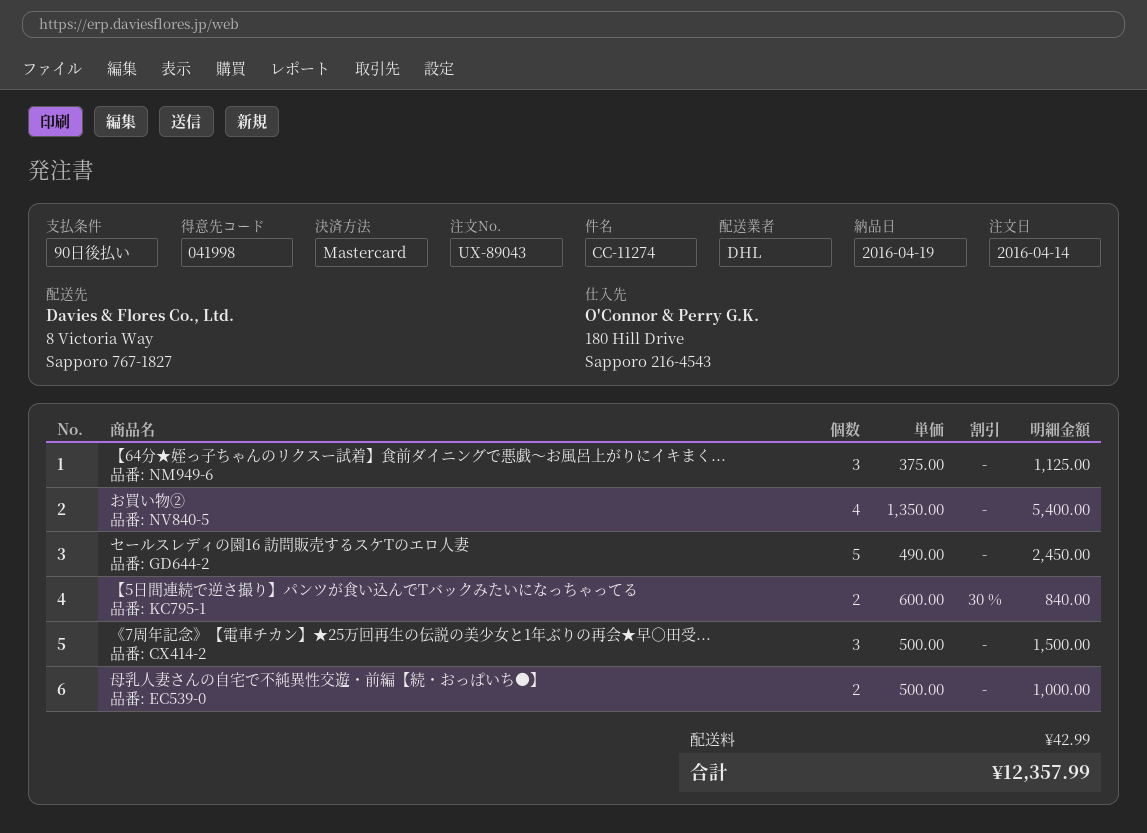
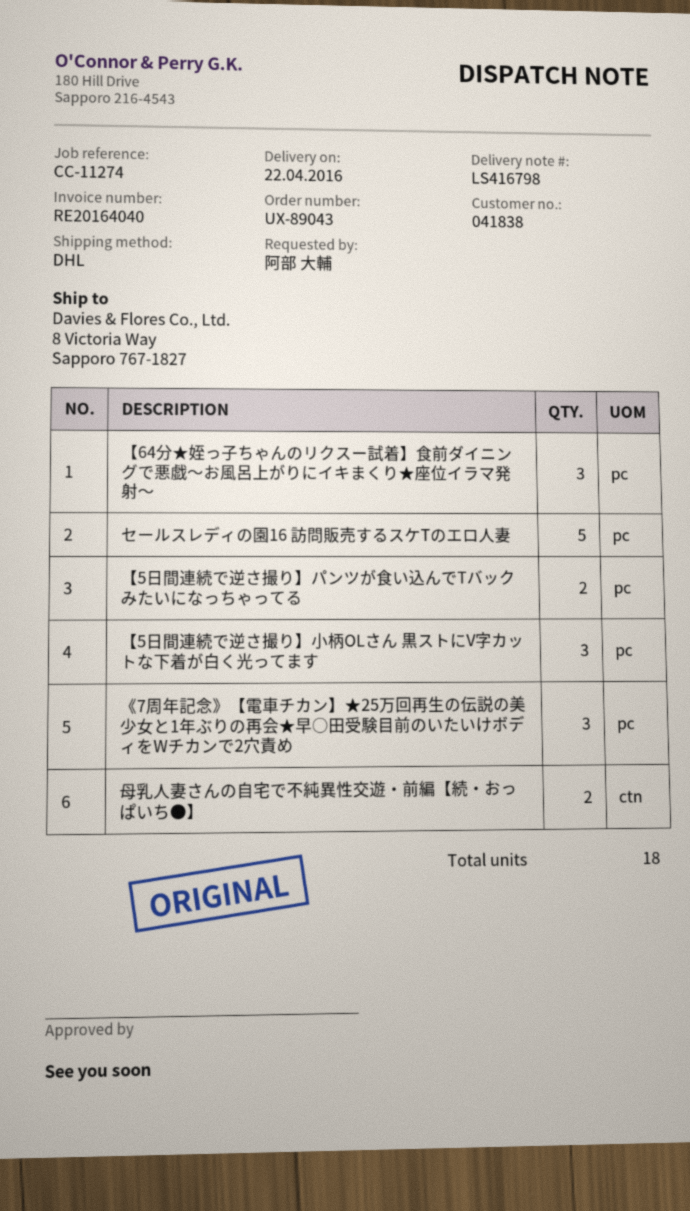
delivery date: 2016-04-19 -> 2016-04-22
customer number: 041998 -> 041838
お買い物②: 4 -> none
【5日間連続で逆さ撮り】小柄OLさん 黒ストにV字カットな下着が白く光ってます: none -> 3

